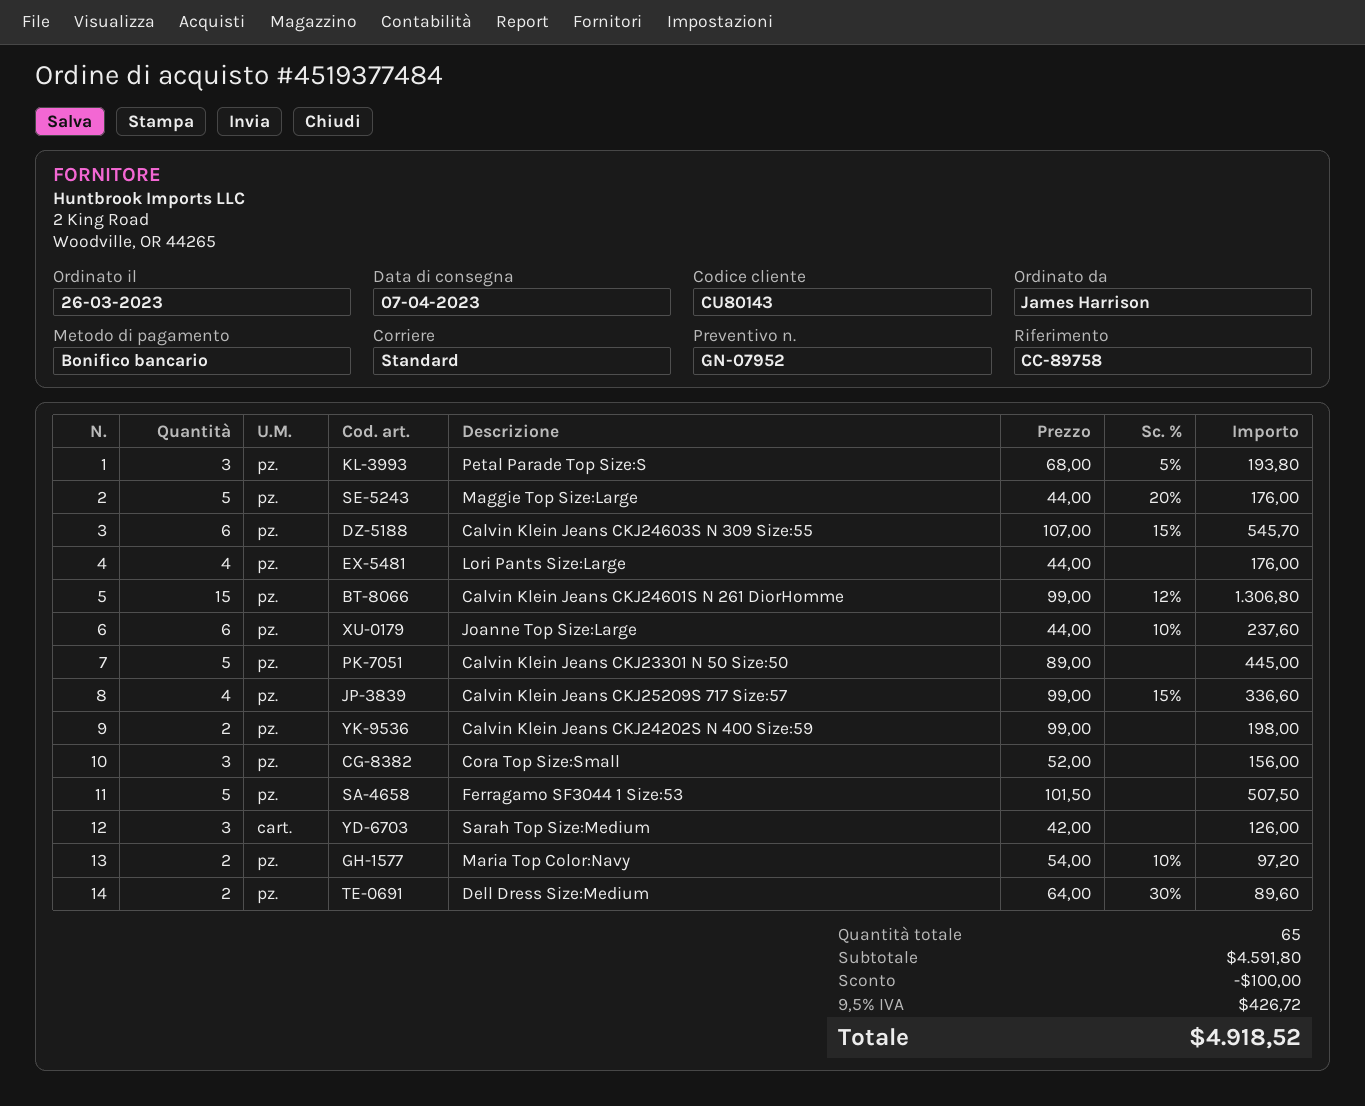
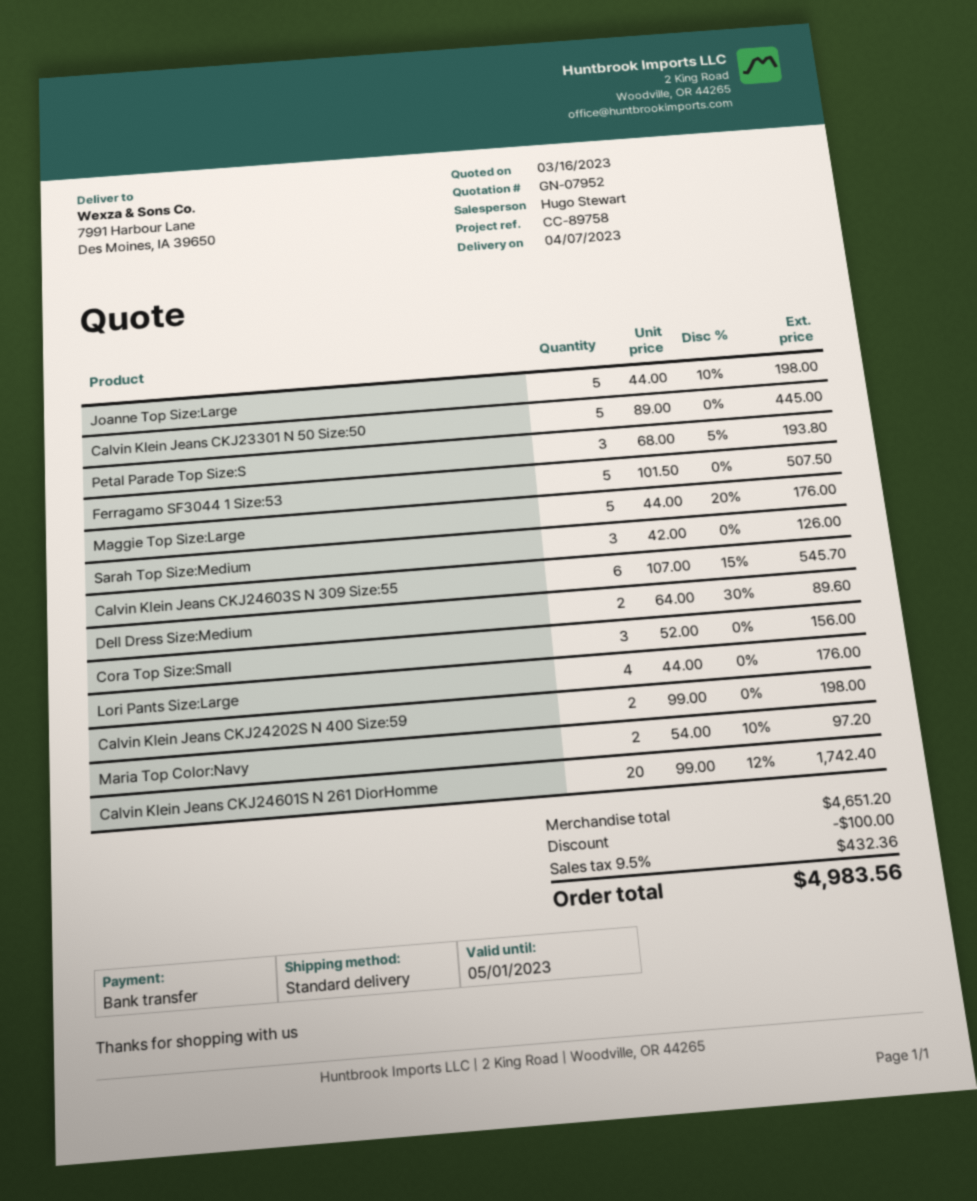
Calvin Klein Jeans CKJ24601S N 261 DiorHomme: 15 x 99.00 - 12% = 1306.80 -> 20 x 99.00 - 12% = 1742.40
Joanne Top Size:Large: 6 x 44.00 - 10% = 237.60 -> 5 x 44.00 - 10% = 198.00
Calvin Klein Jeans CKJ25209S 717 Size:57: 4 x 99.00 - 15% = 336.60 -> none
subtotal: 4591.80 -> 4651.20
tax: 9.5% = 426.72 -> 9.5% = 432.36
total: 4918.52 -> 4983.56

